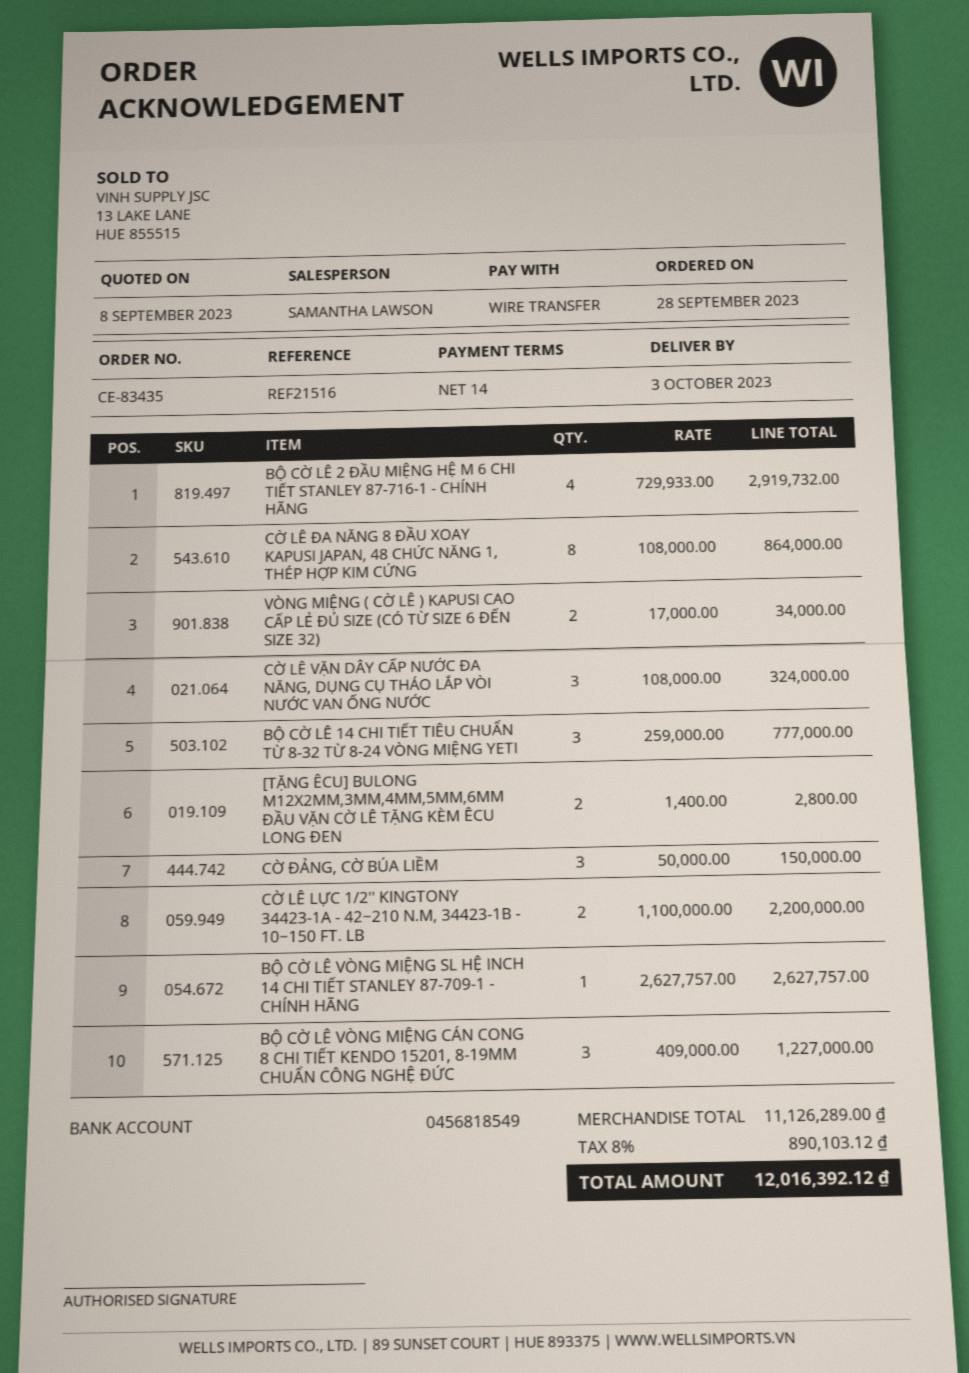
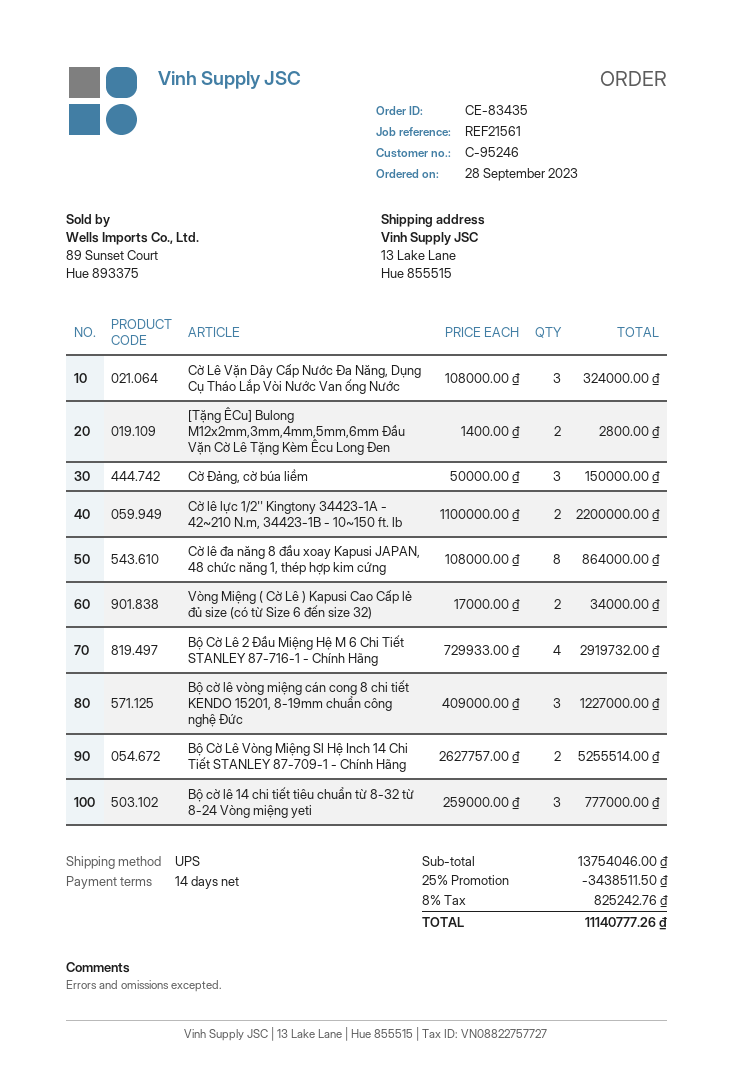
reference: REF21516 -> REF21561
BỘ CỜ LÊ VÒNG MIỆNG SL HỆ INCH 14 CHI TIẾT STANLEY 87-709-1 - CHÍNH HÃNG: 1 x 2627757.00 = 2627757.00 -> 2 x 2627757.00 = 5255514.00
subtotal: 11126289.00 -> 13754046.00
discount: none -> 25% = 3438511.50
tax: 8% = 890103.12 -> 8% = 825242.76
total: 12016392.12 -> 11140777.26

